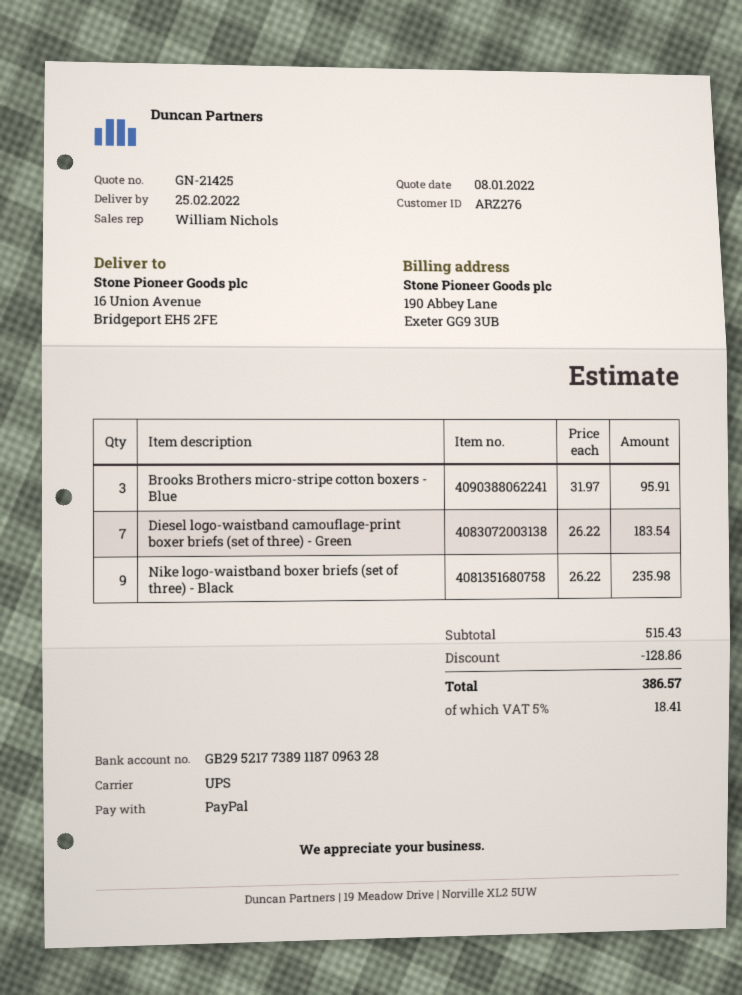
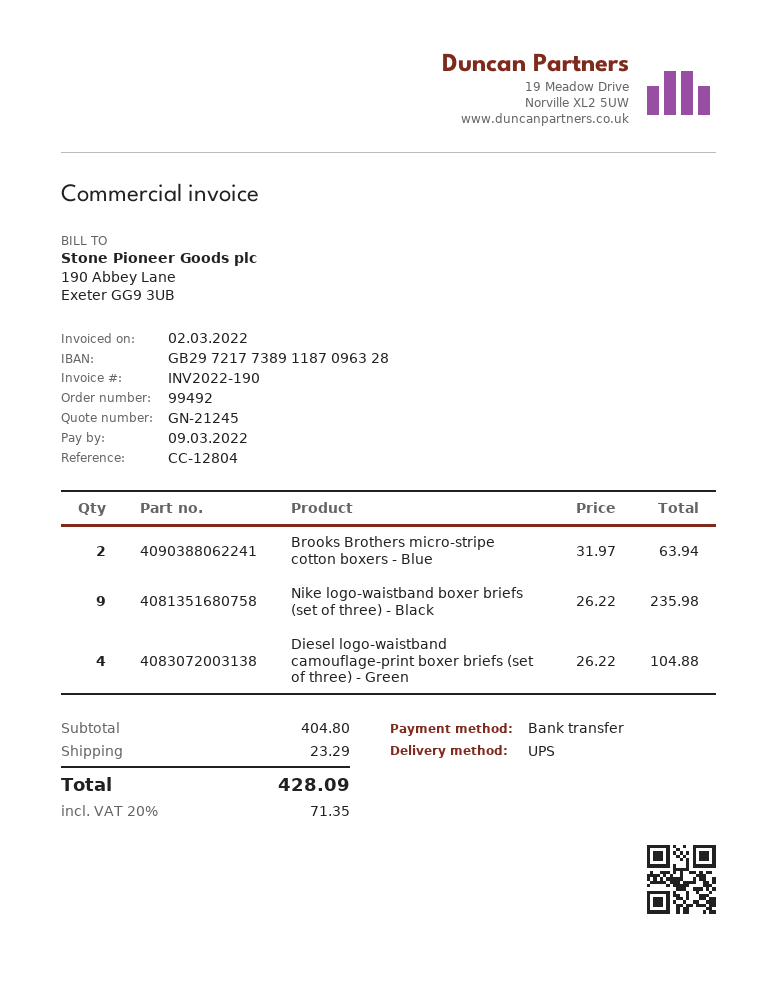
quote number: GN-21425 -> GN-21245
payment method: PayPal -> bank transfer
bank account: GB29521773891187096328 -> GB29721773891187096328
Brooks Brothers micro-stripe cotton boxers - Blue: 3 x 31.97 = 95.91 -> 2 x 31.97 = 63.94
Diesel logo-waistband camouflage-print boxer briefs (set of three) - Green: 7 x 26.22 = 183.54 -> 4 x 26.22 = 104.88
subtotal: 515.43 -> 404.80
discount: 128.86 -> none
shipping: none -> 23.29
tax: 5% = 18.41 -> 20% = 71.35
total: 386.57 -> 428.09

